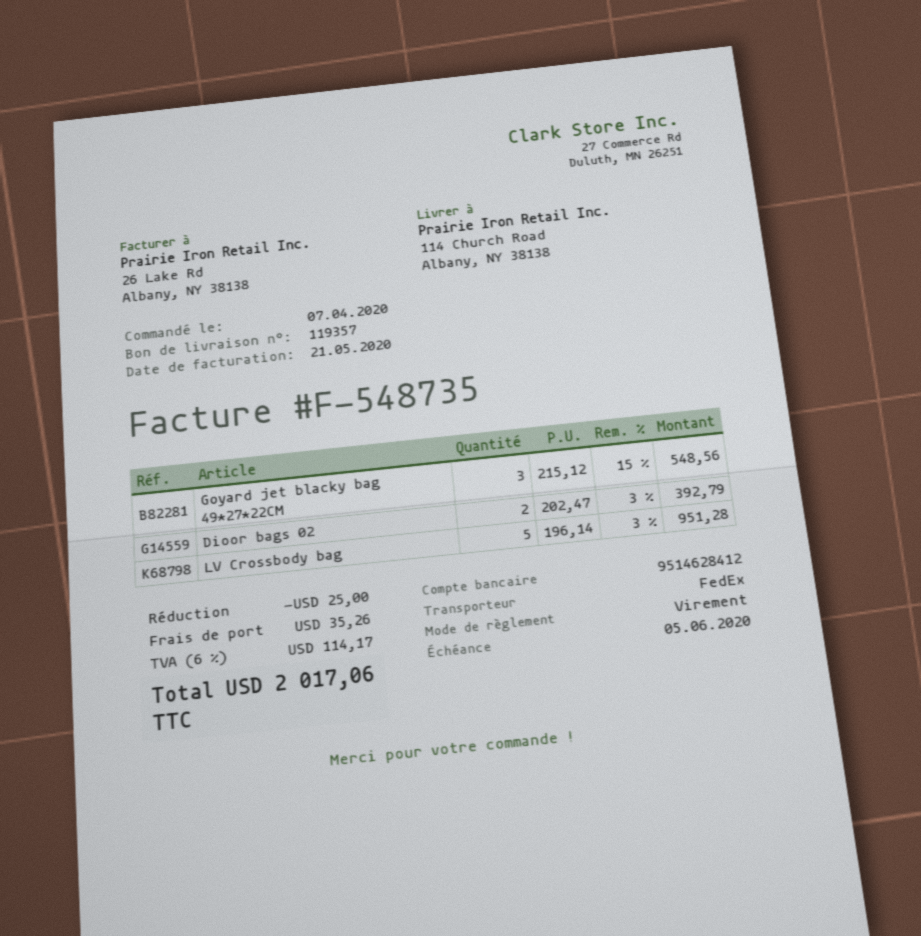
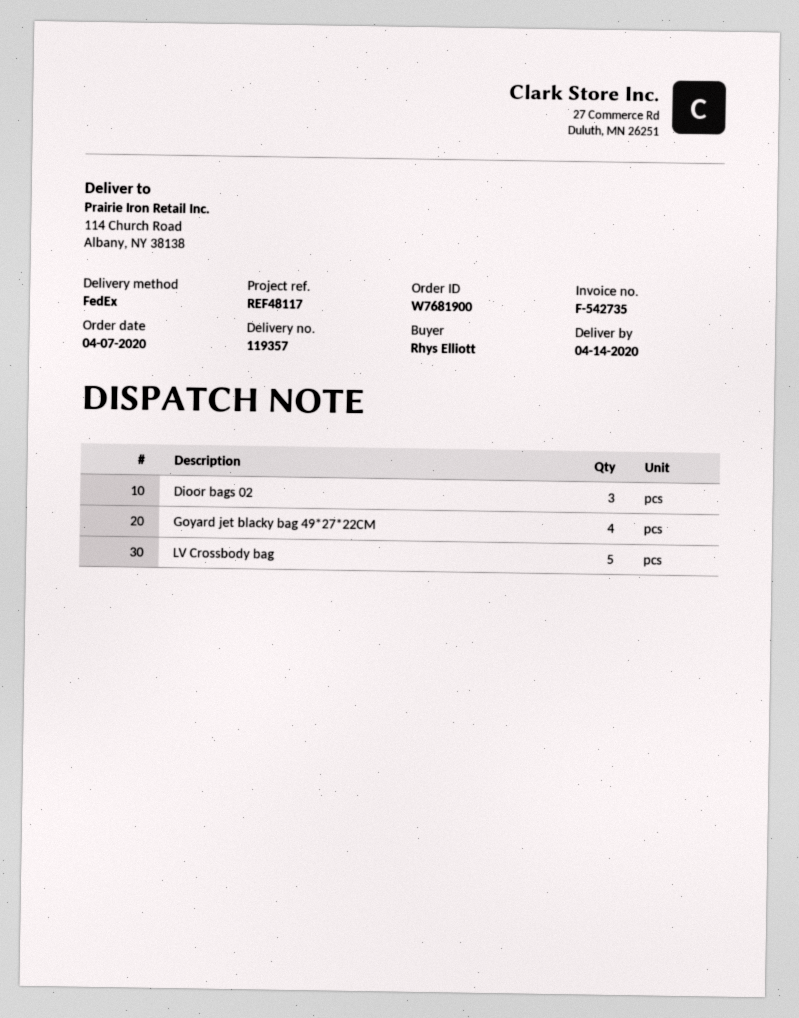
invoice number: F-548735 -> F-542735
Goyard jet blacky bag 49*27*22CM: 3 -> 4
Dioor bags 02: 2 -> 3

